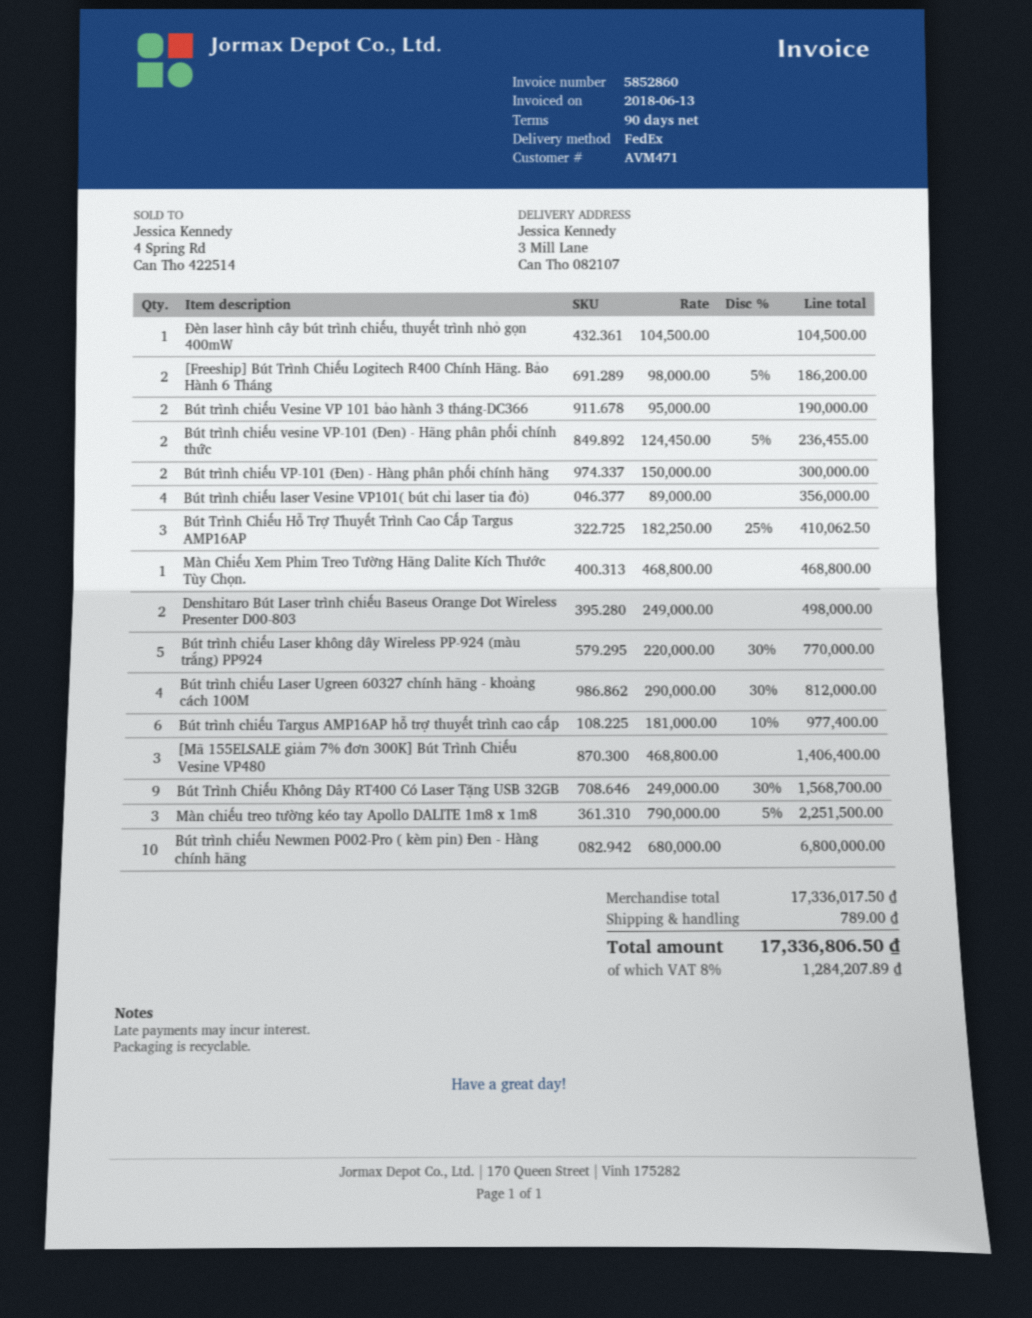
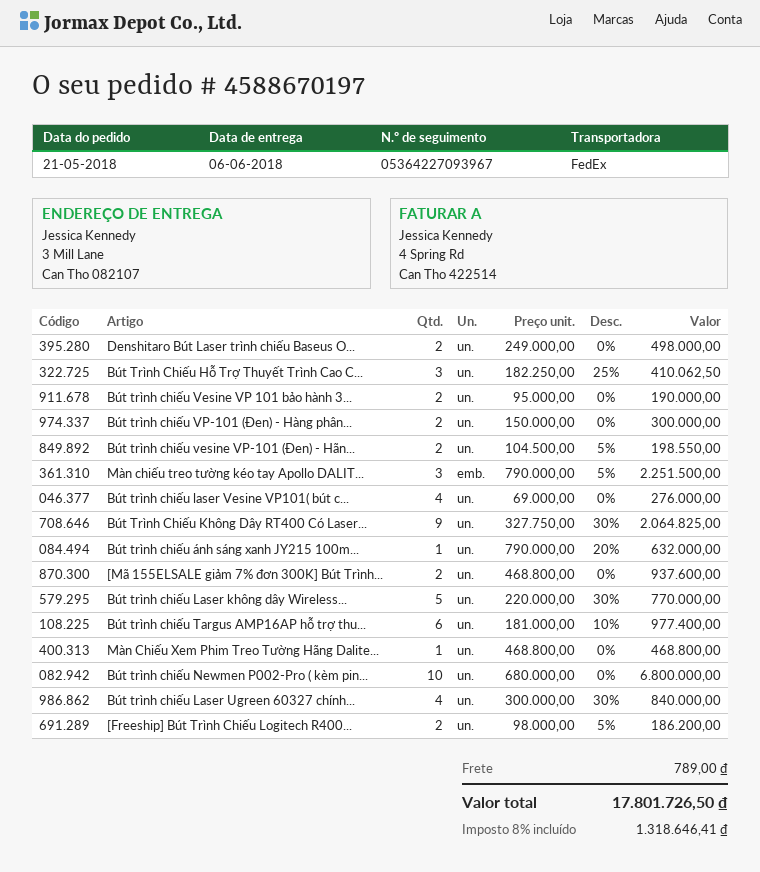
Đèn laser hình cây bút trình chiếu, thuyết trình nhỏ gọn 400mW: 1 x 104500.00 = 104500.00 -> none
Bút trình chiếu vesine VP-101 (Đen) - Hãng phân phối chính thức: 2 x 124450.00 - 5% = 236455.00 -> 2 x 104500.00 - 5% = 198550.00
Bút trình chiếu laser Vesine VP101( bút chỉ laser tia đỏ): 4 x 89000.00 = 356000.00 -> 4 x 69000.00 = 276000.00
Bút trình chiếu Laser Ugreen 60327 chính hãng - khoảng cách 100M: 4 x 290000.00 - 30% = 812000.00 -> 4 x 300000.00 - 30% = 840000.00
[Mã 155ELSALE giảm 7% đơn 300K] Bút Trình Chiếu Vesine VP480: 3 x 468800.00 = 1406400.00 -> 2 x 468800.00 = 937600.00
Bút Trình Chiếu Không Dây RT400 Có Laser Tặng USB 32GB: 9 x 249000.00 - 30% = 1568700.00 -> 9 x 327750.00 - 30% = 2064825.00
Bút trình chiếu ánh sáng xanh JY215 100m...: none -> 1 x 790000.00 - 20% = 632000.00
tax: 8% = 1284207.89 -> 8% = 1318646.41
total: 17336806.50 -> 17801726.50

